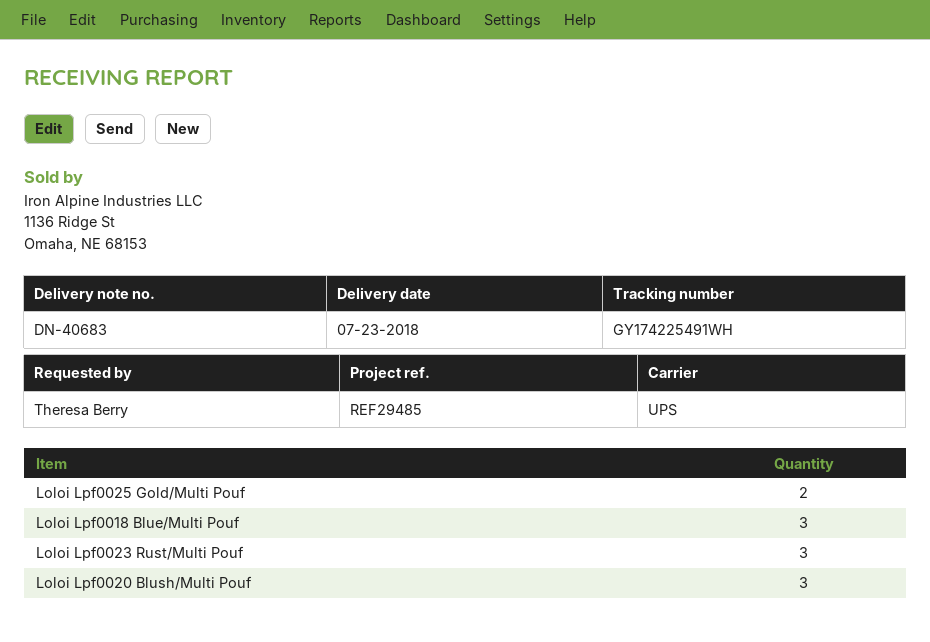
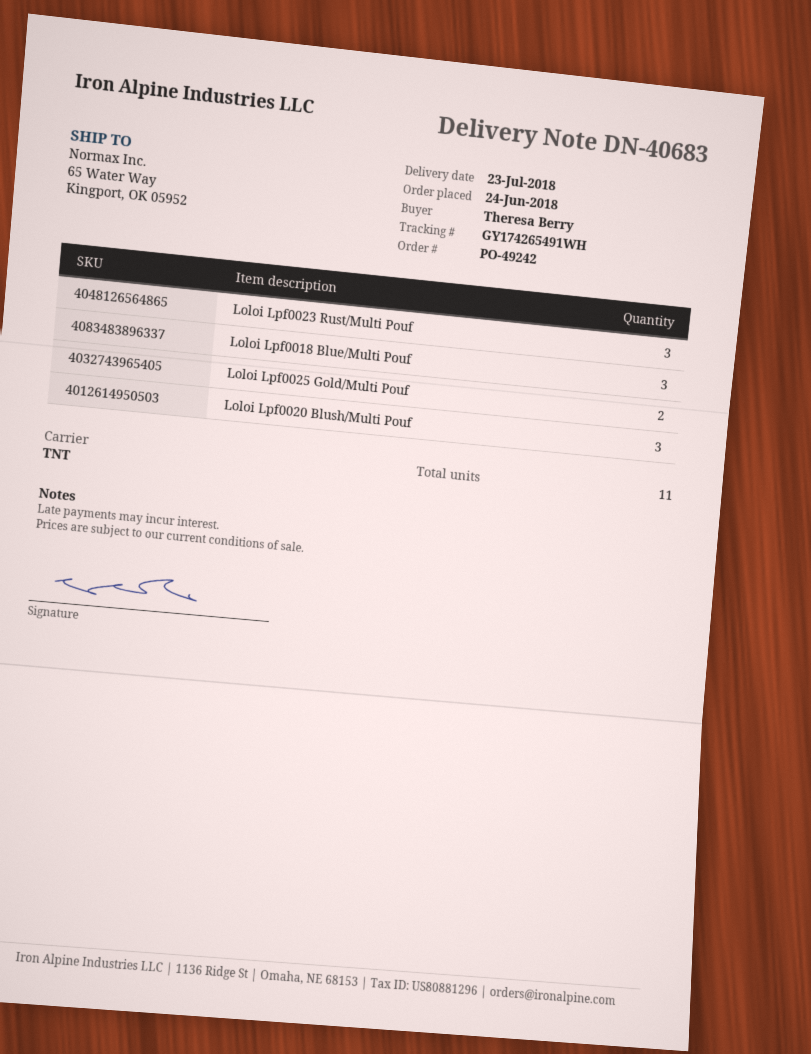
shipping method: UPS -> TNT
tracking number: GY174225491WH -> GY174265491WH

